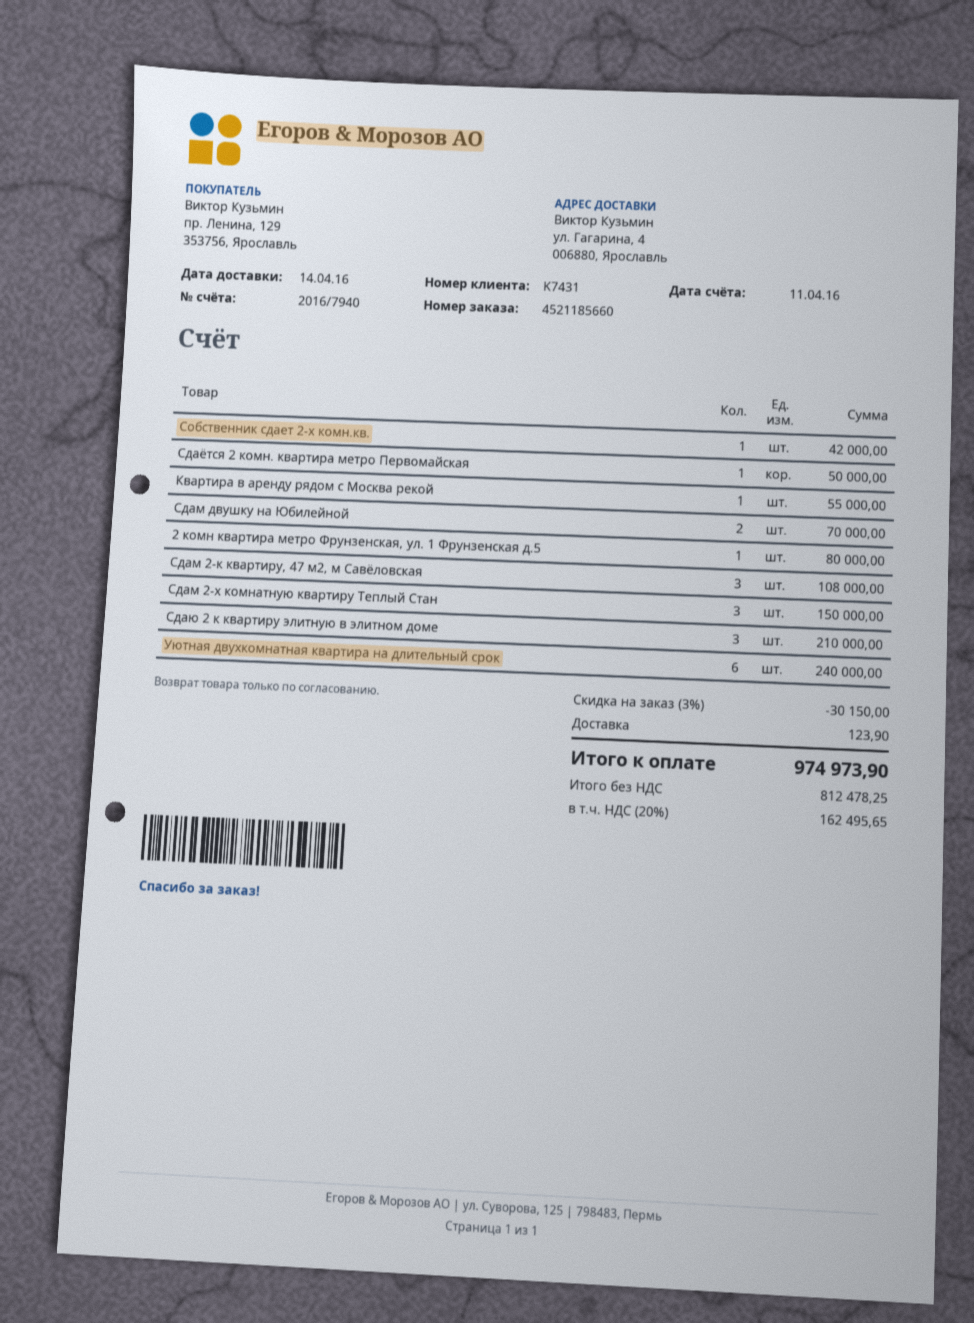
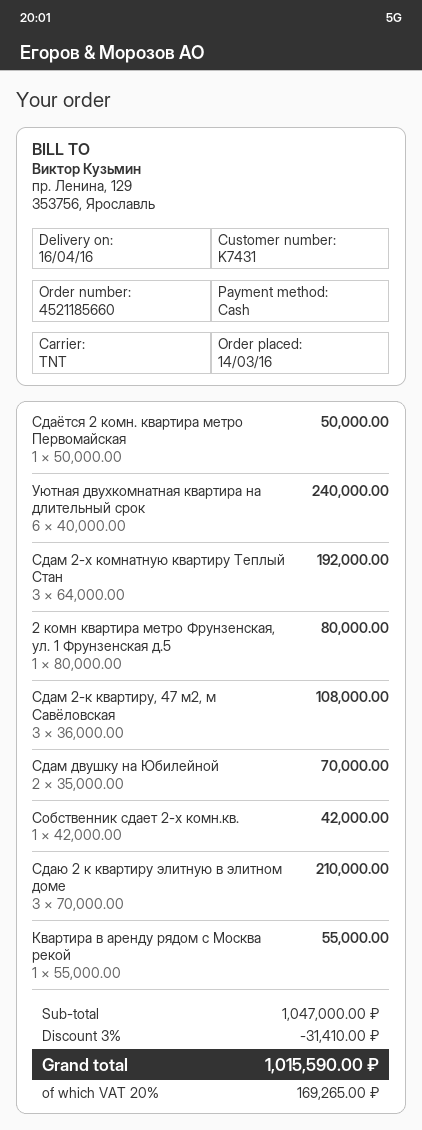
delivery date: 2016-04-14 -> 2016-04-16
Сдам 2-х комнатную квартиру Теплый Стан: 3 for 150000.00 -> 3 for 192000.00
discount: 3% = 30150.00 -> 3% = 31410.00
shipping: 123.90 -> none
tax: 20% = 162495.65 -> 20% = 169265.00
total: 974973.90 -> 1015590.00

